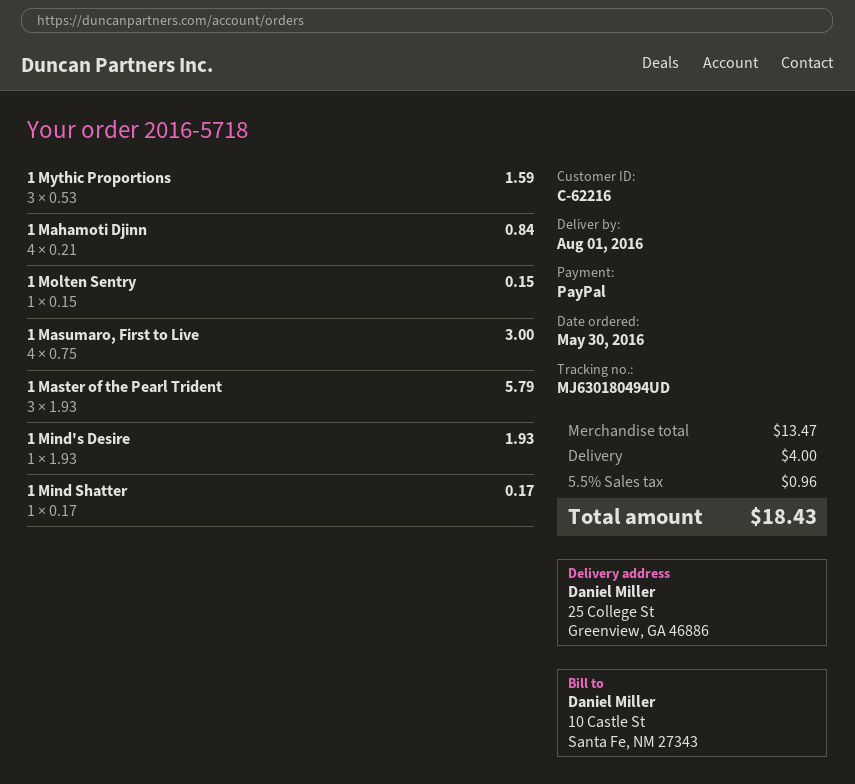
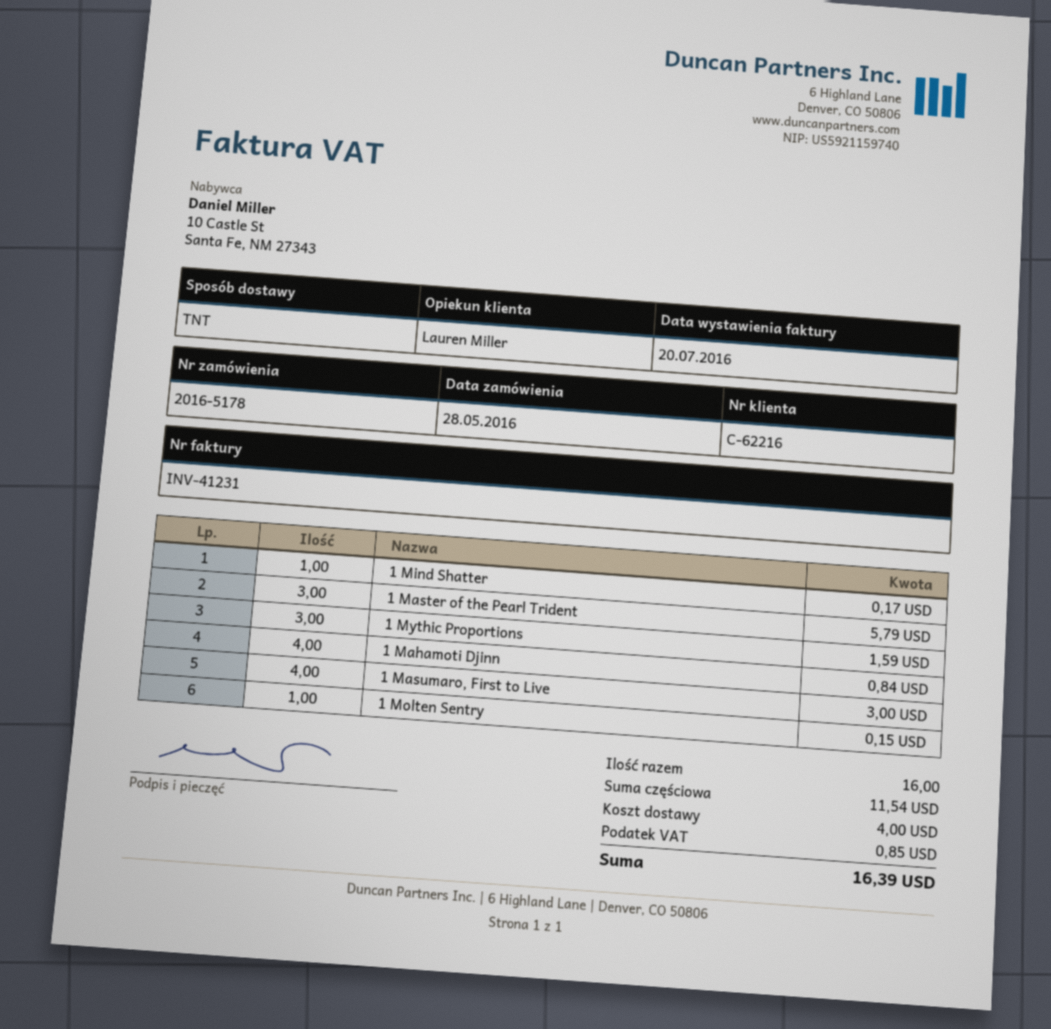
order number: 2016-5718 -> 2016-5178
order date: 2016-05-30 -> 2016-05-28
1 Mind's Desire: 1 for 1.93 -> none
subtotal: 13.47 -> 11.54
tax: 0.96 -> 0.85
total: 18.43 -> 16.39

